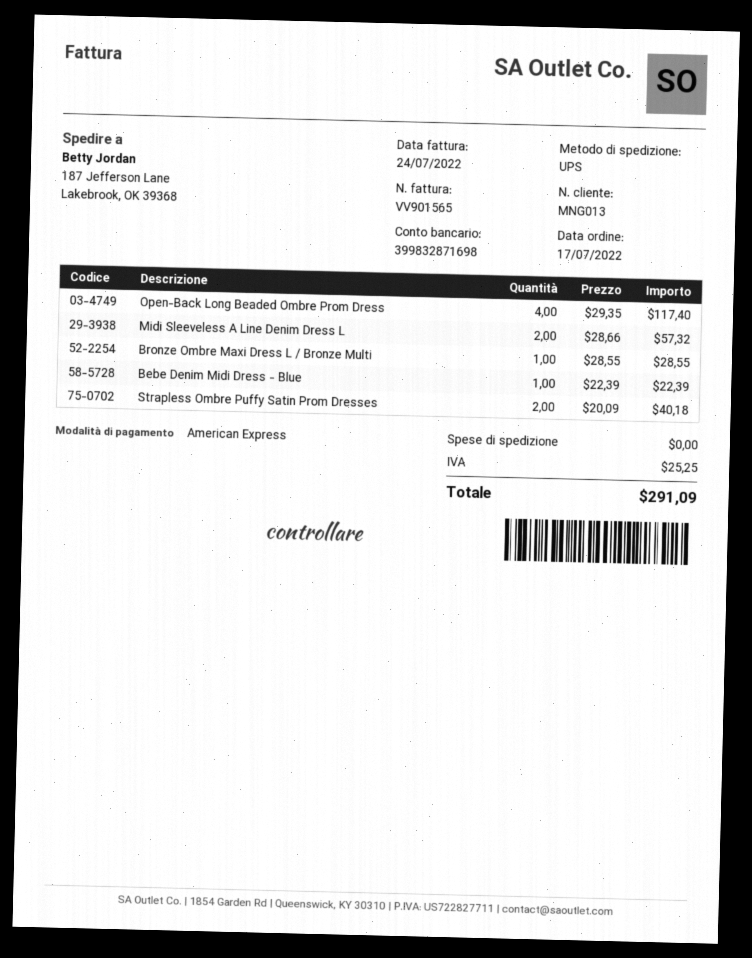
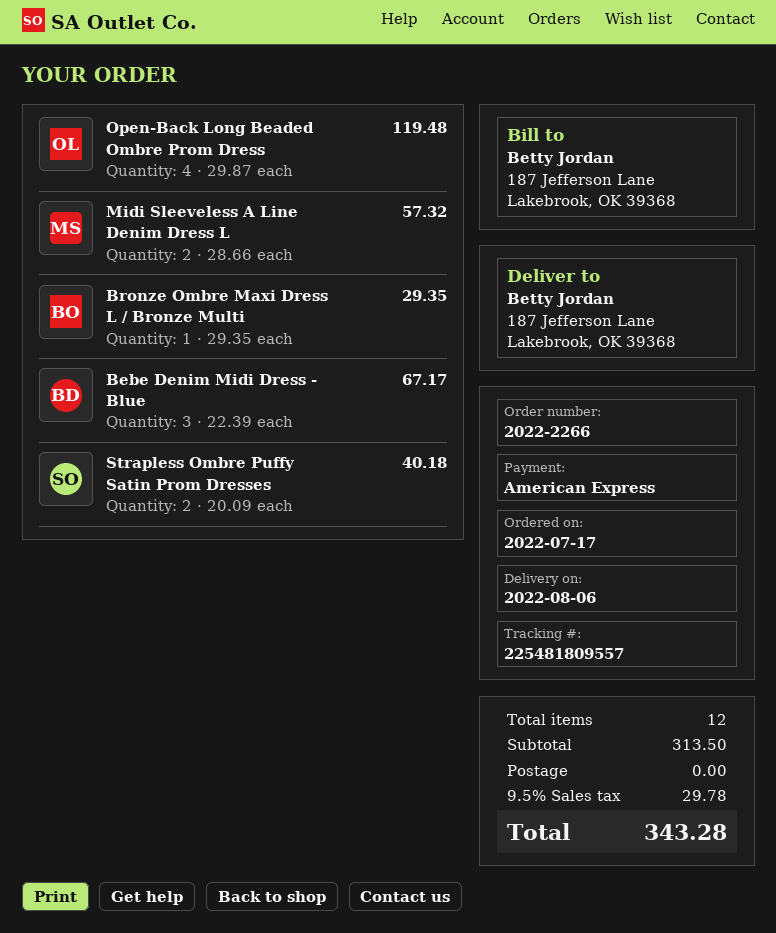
Open-Back Long Beaded Ombre Prom Dress: 4 x 29.35 = 117.40 -> 4 x 29.87 = 119.48
Bronze Ombre Maxi Dress L / Bronze Multi: 1 x 28.55 = 28.55 -> 1 x 29.35 = 29.35
Bebe Denim Midi Dress - Blue: 1 x 22.39 = 22.39 -> 3 x 22.39 = 67.17
tax: 25.25 -> 29.78
total: 291.09 -> 343.28

